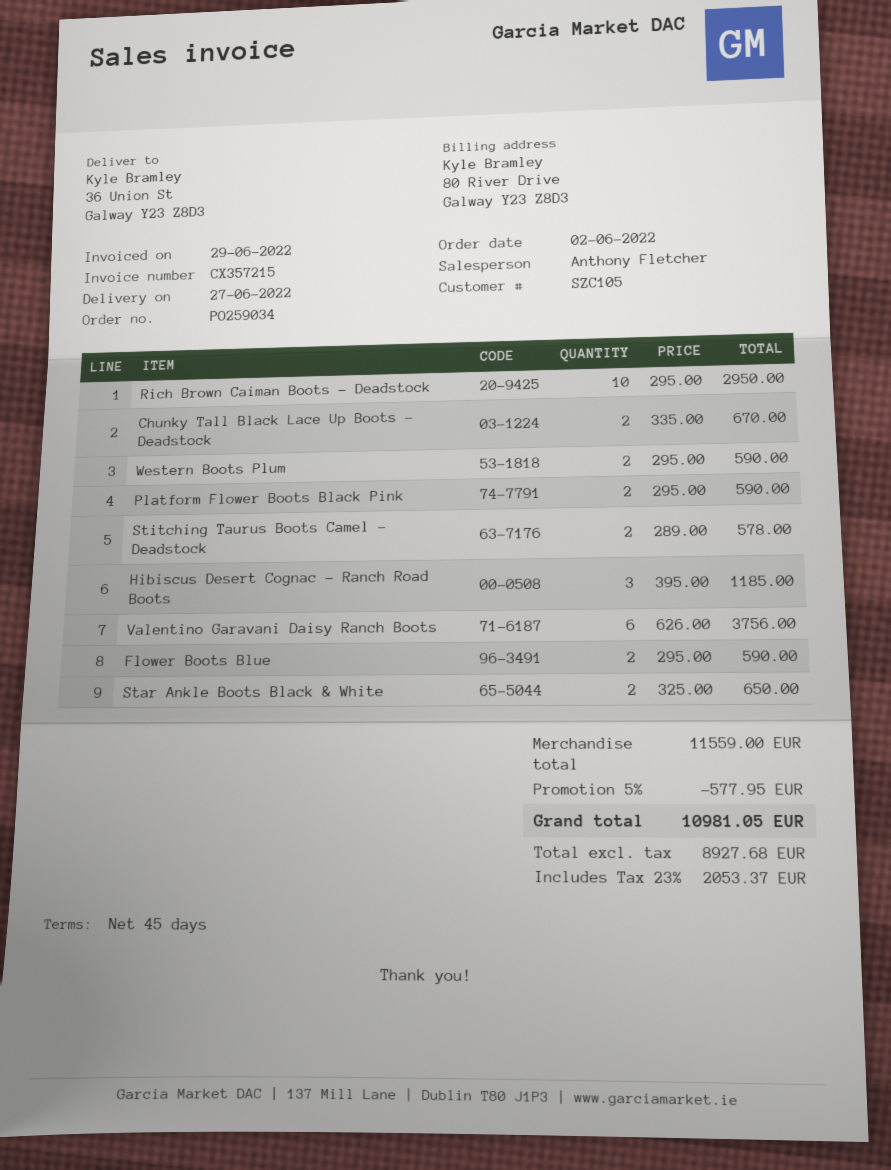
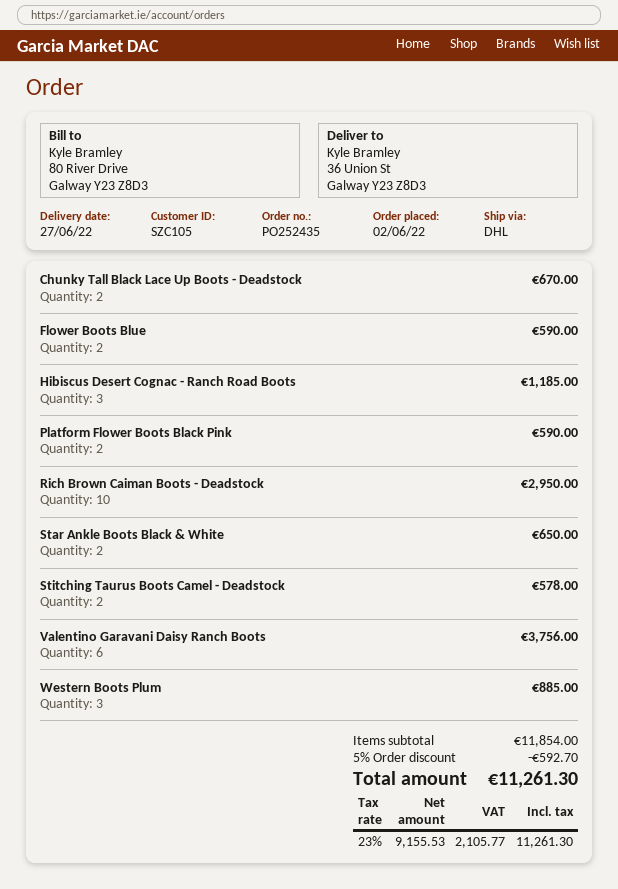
order number: PO259034 -> PO252435
Western Boots Plum: 2 for 590.00 -> 3 for 885.00
subtotal: 11559.00 -> 11854.00
discount: 5% = 577.95 -> 5% = 592.70
net: 8927.68 -> 9155.53
tax: 23% = 2053.37 -> 23% = 2105.77
total: 10981.05 -> 11261.30

